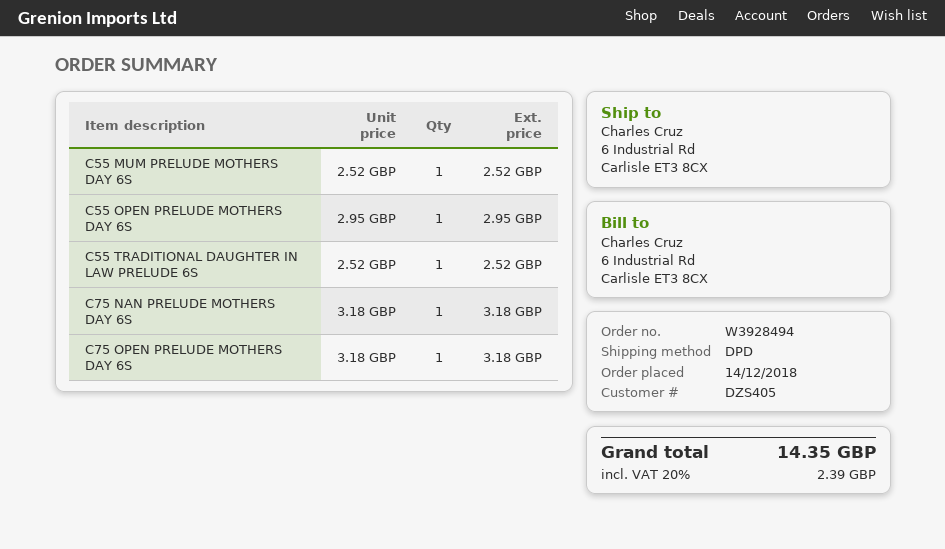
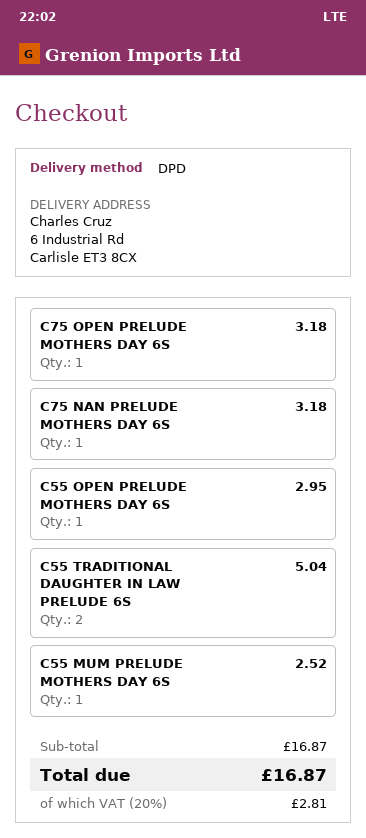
C55 TRADITIONAL DAUGHTER IN LAW PRELUDE 6S: 1 for 2.52 -> 2 for 5.04
tax: 20% = 2.39 -> 20% = 2.81
total: 14.35 -> 16.87

